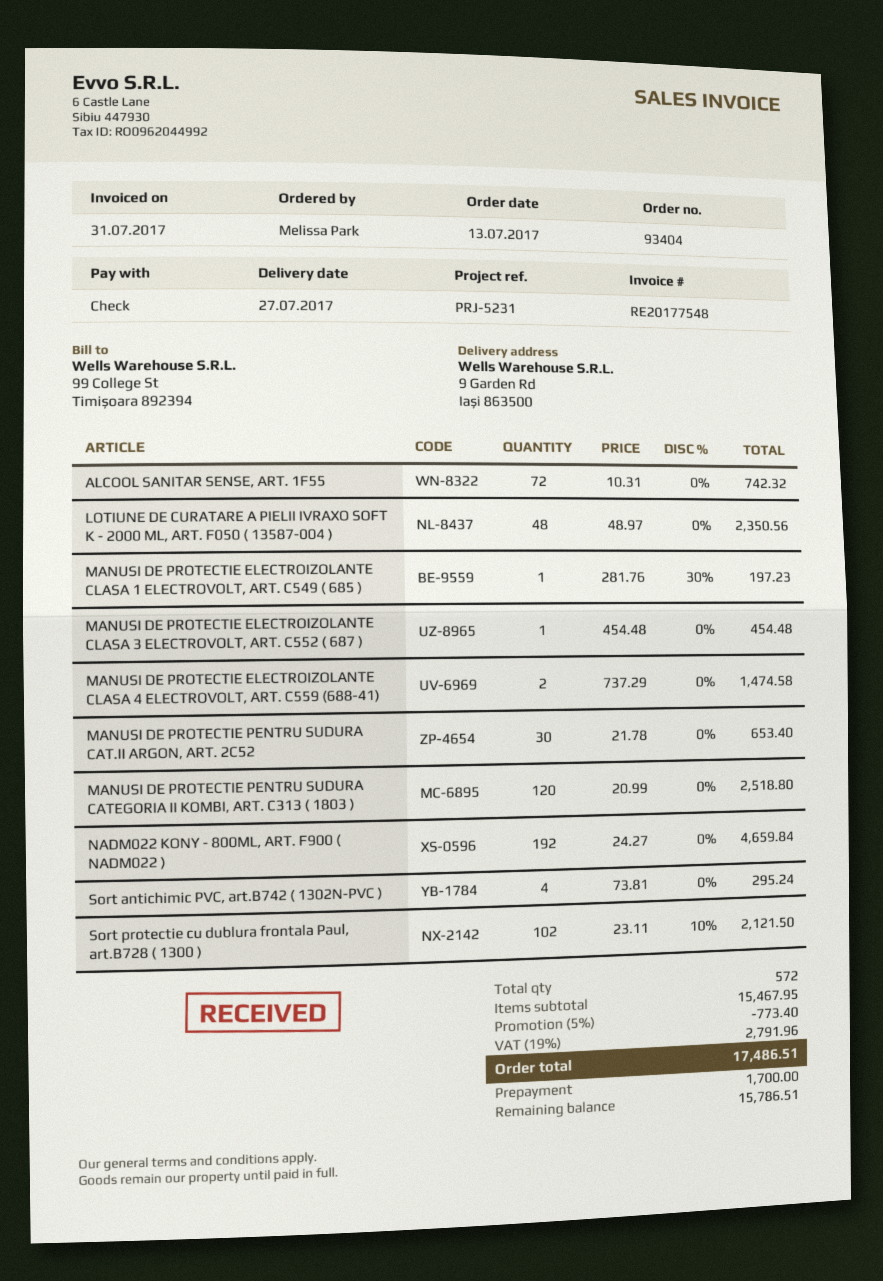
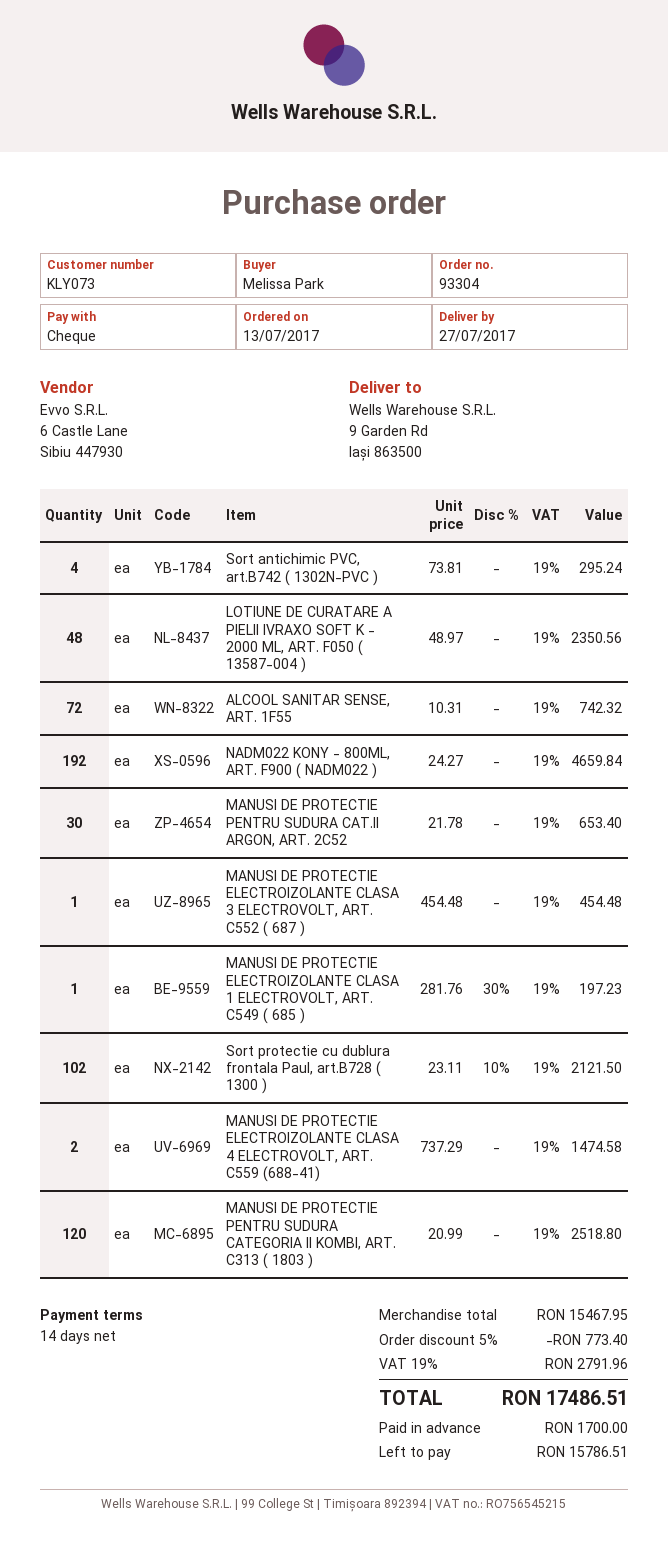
order number: 93404 -> 93304

